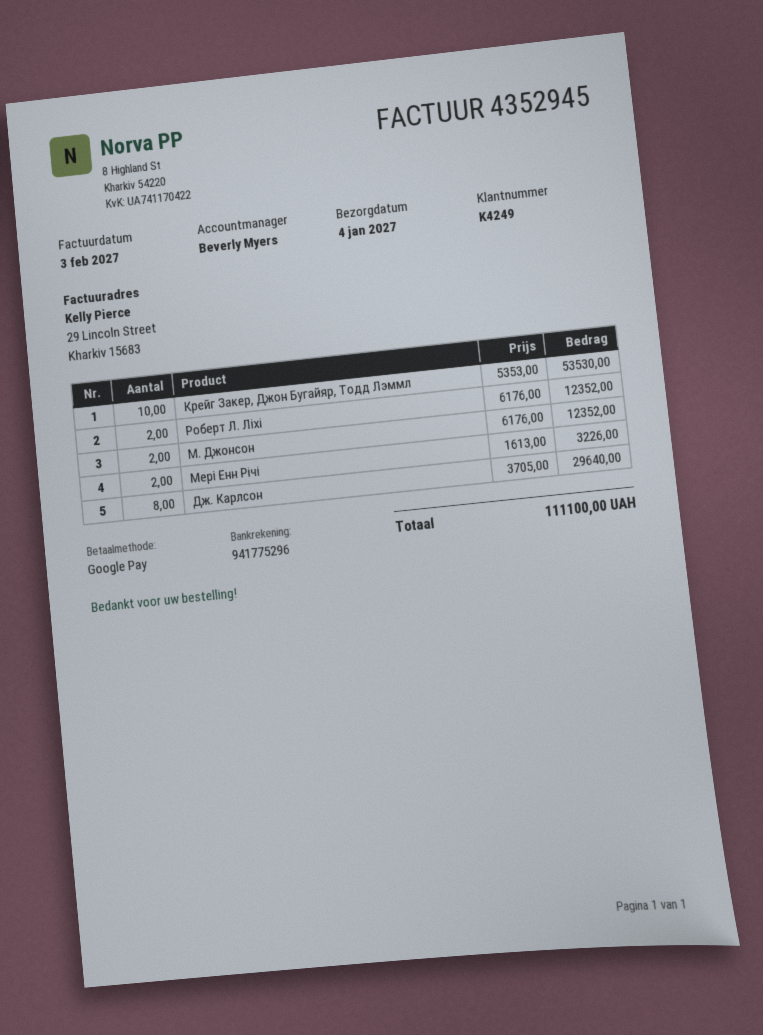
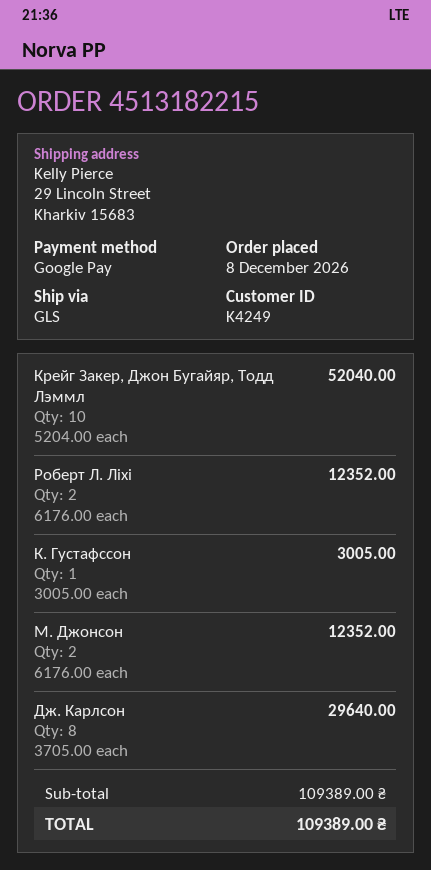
Крейг Закер, Джон Бугайяр, Тодд Лэммл: 10 x 5353.00 = 53530.00 -> 10 x 5204.00 = 52040.00
Мері Енн Річі: 2 x 1613.00 = 3226.00 -> none
К. Густафссон: none -> 1 x 3005.00 = 3005.00
total: 111100.00 -> 109389.00

